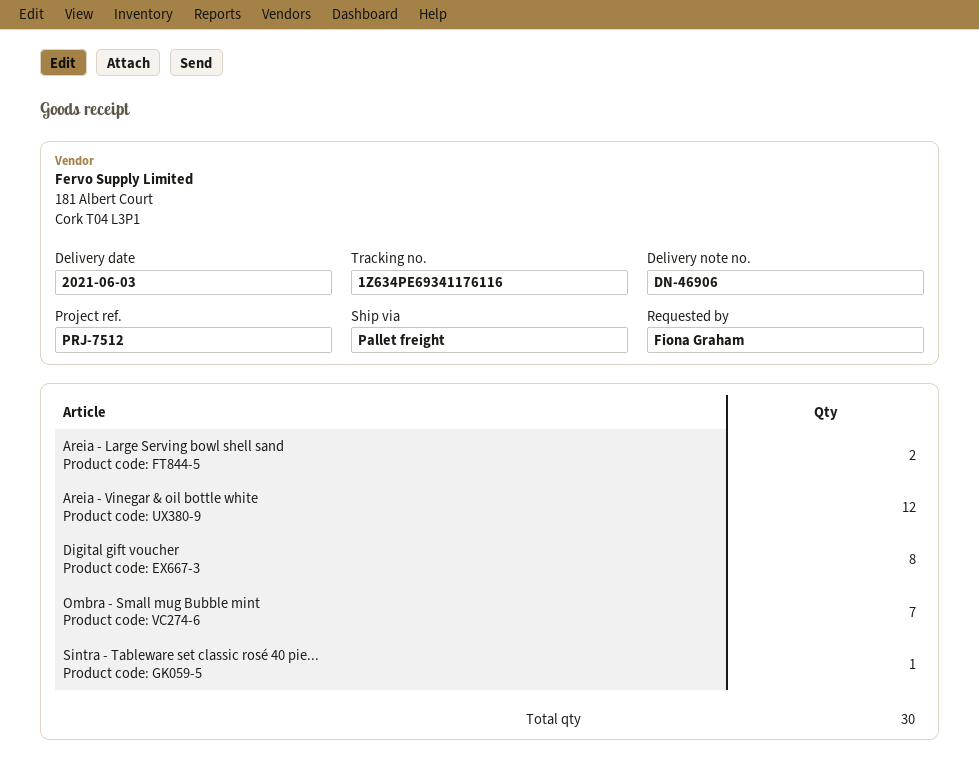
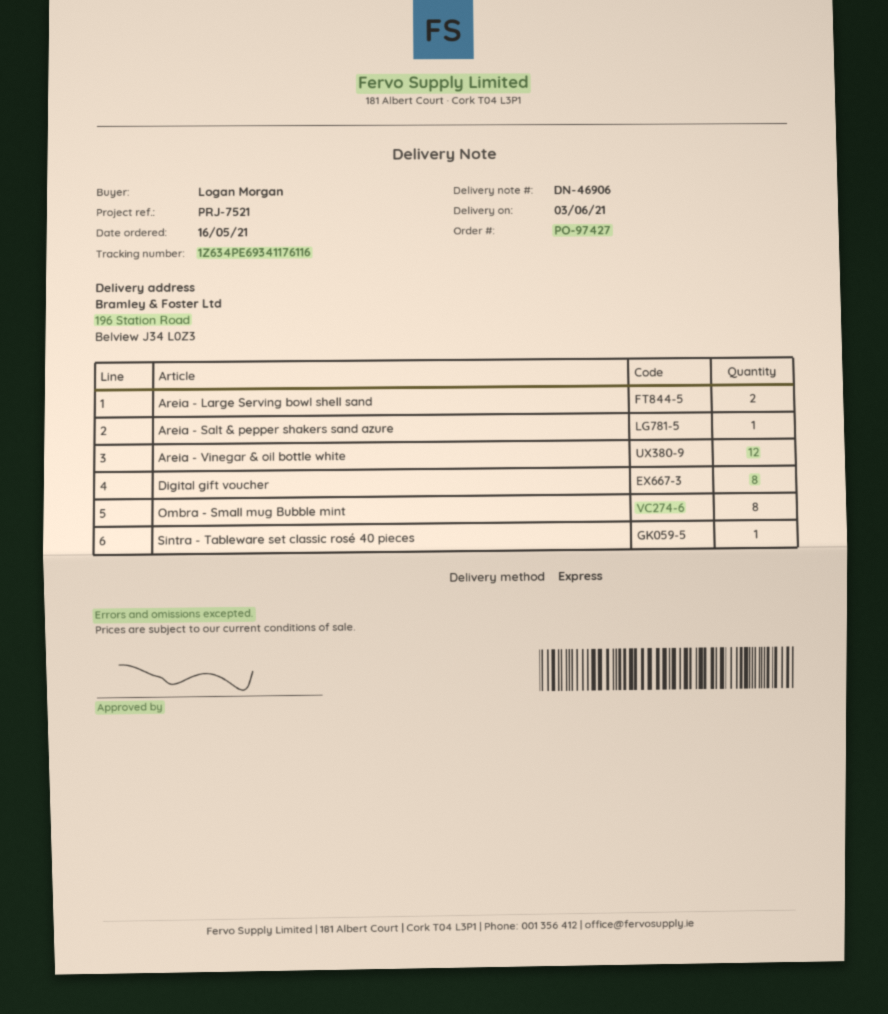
reference: PRJ-7512 -> PRJ-7521
ordered by: Fiona Graham -> Logan Morgan
shipping method: pallet freight -> express
Ombra - Small mug Bubble mint: 7 -> 8
Areia - Salt & pepper shakers sand azure: none -> 1

